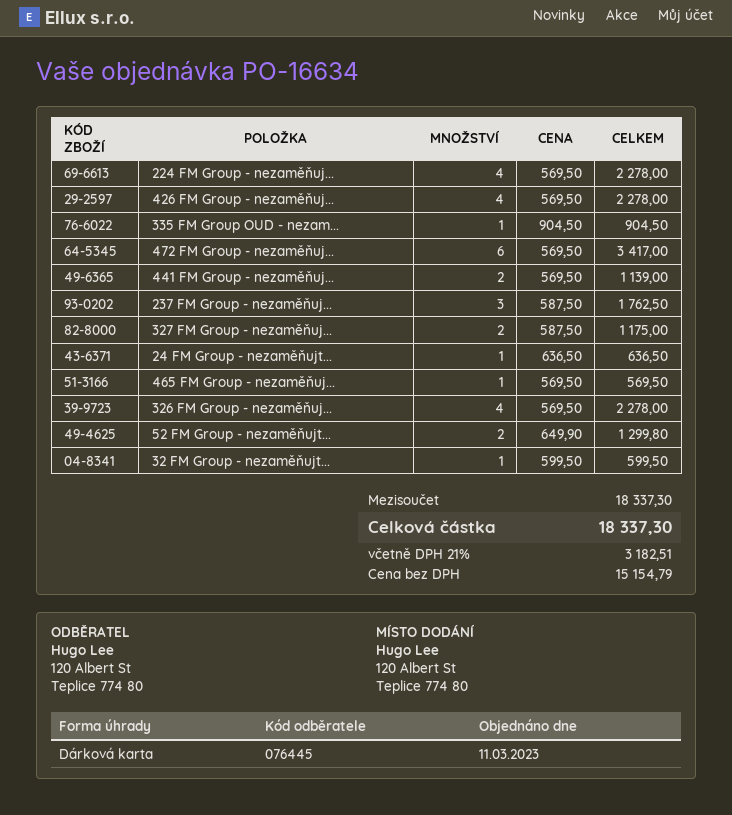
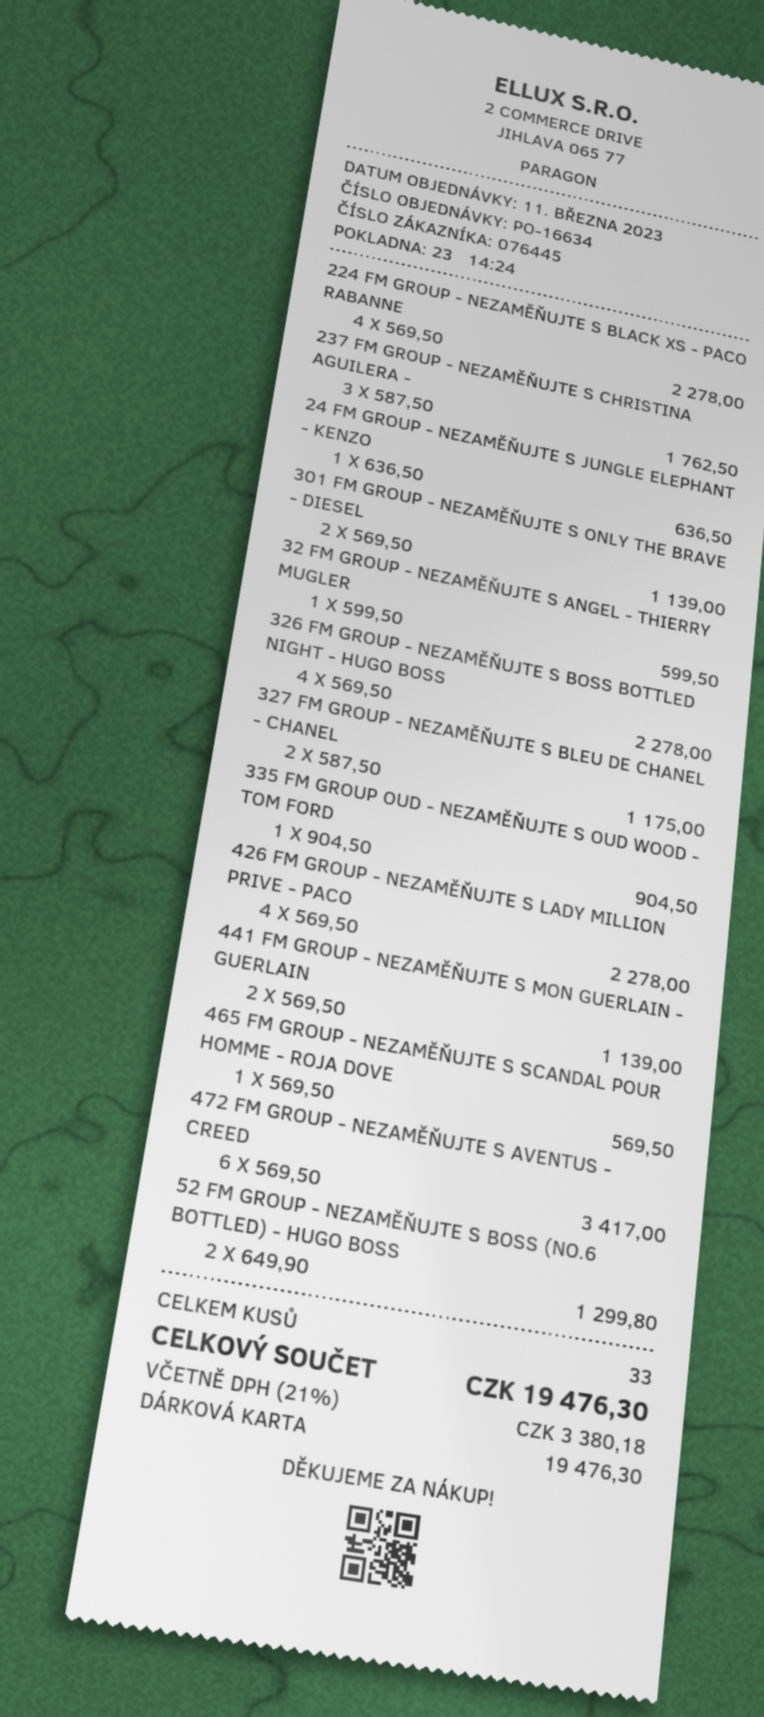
301 FM GROUP - NEZAMĚŇUJTE S ONLY THE BRAVE - DIESEL: none -> 2 x 569.50 = 1139.00
tax: 21% = 3182.51 -> 21% = 3380.18
total: 18337.30 -> 19476.30

